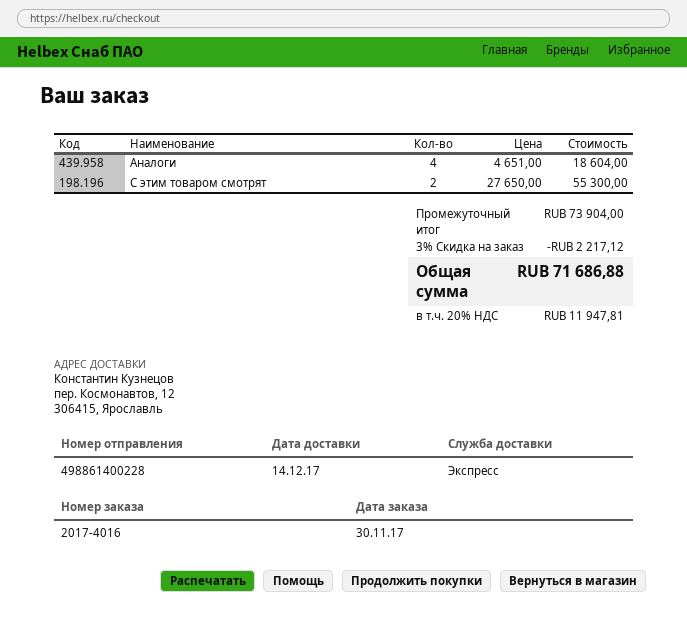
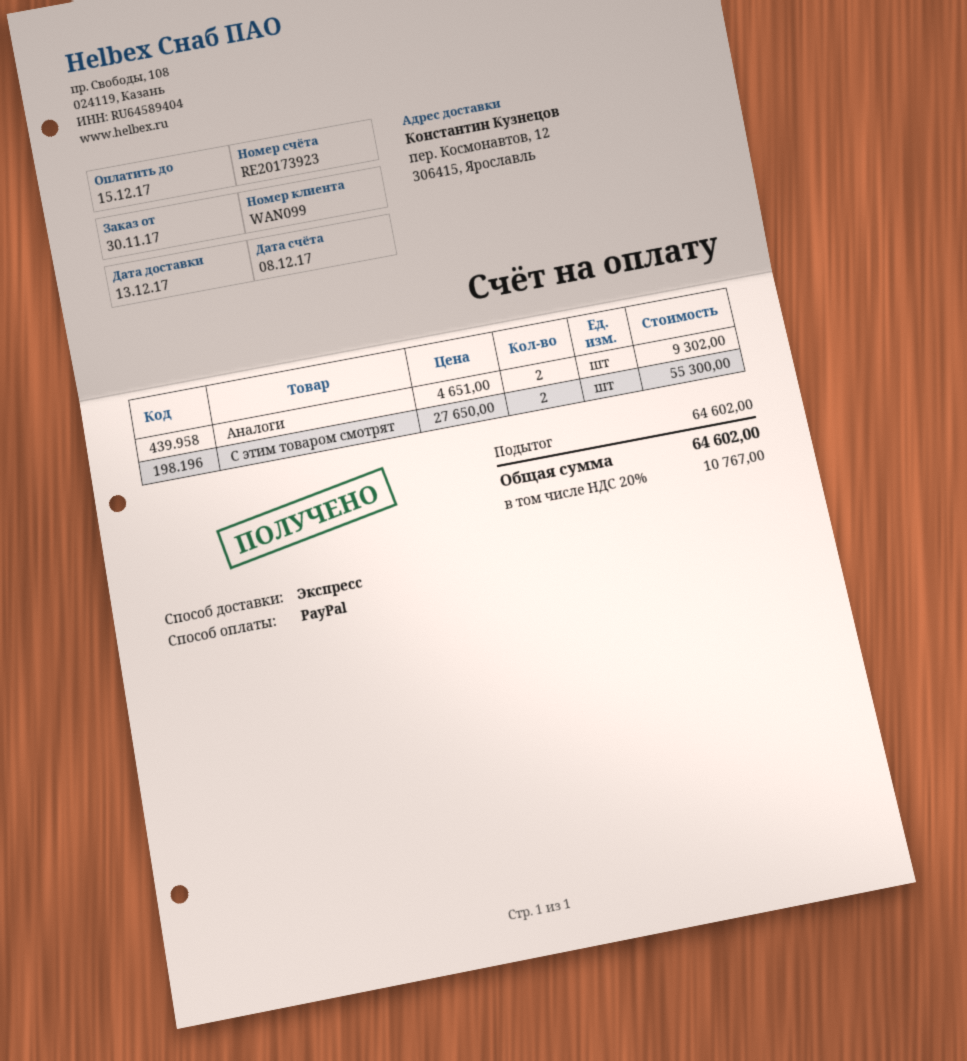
delivery date: 2017-12-14 -> 2017-12-13
Аналоги: 4 x 4651.00 = 18604.00 -> 2 x 4651.00 = 9302.00
subtotal: 73904.00 -> 64602.00
discount: 3% = 2217.12 -> none
tax: 20% = 11947.81 -> 20% = 10767.00
total: 71686.88 -> 64602.00

